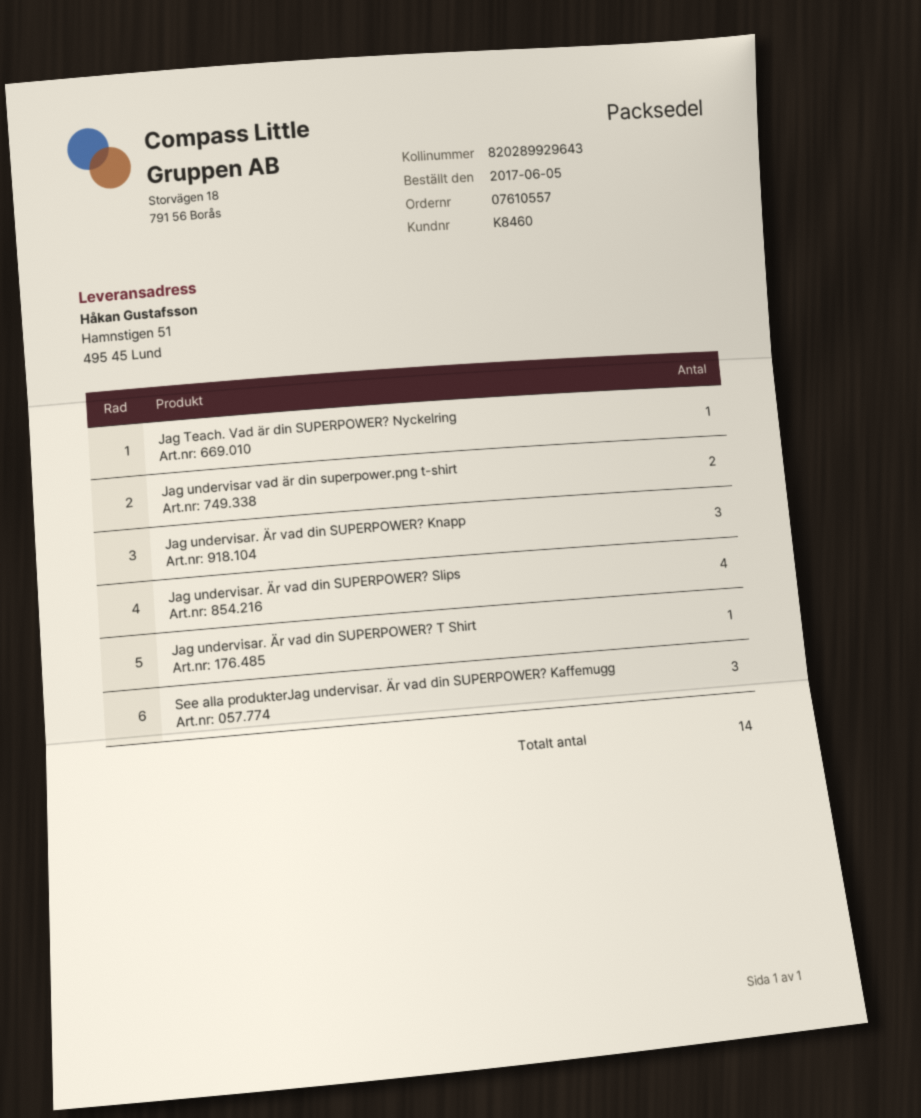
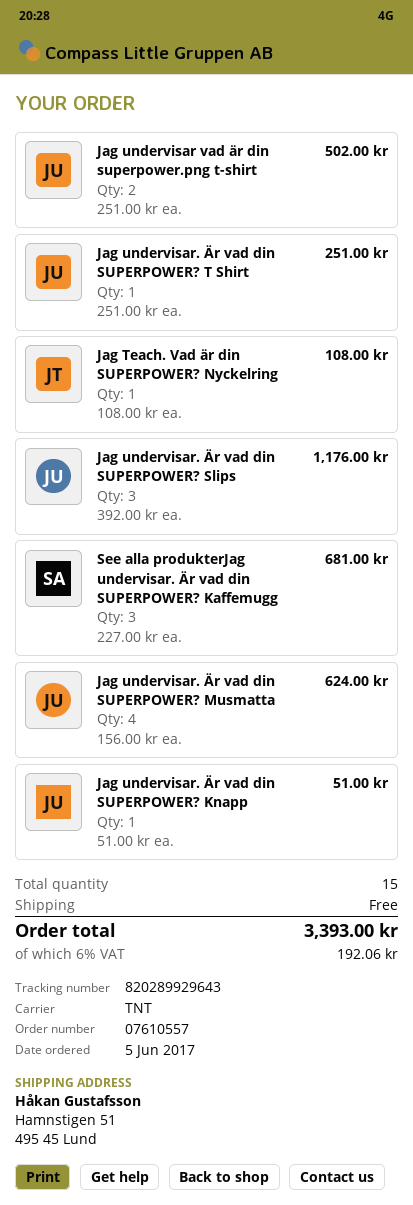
Jag undervisar. Är vad din SUPERPOWER? Knapp: 3 -> 1
Jag undervisar. Är vad din SUPERPOWER? Slips: 4 -> 3
Jag undervisar. Är vad din SUPERPOWER? Musmatta: none -> 4
total quantity: 14 -> 15

